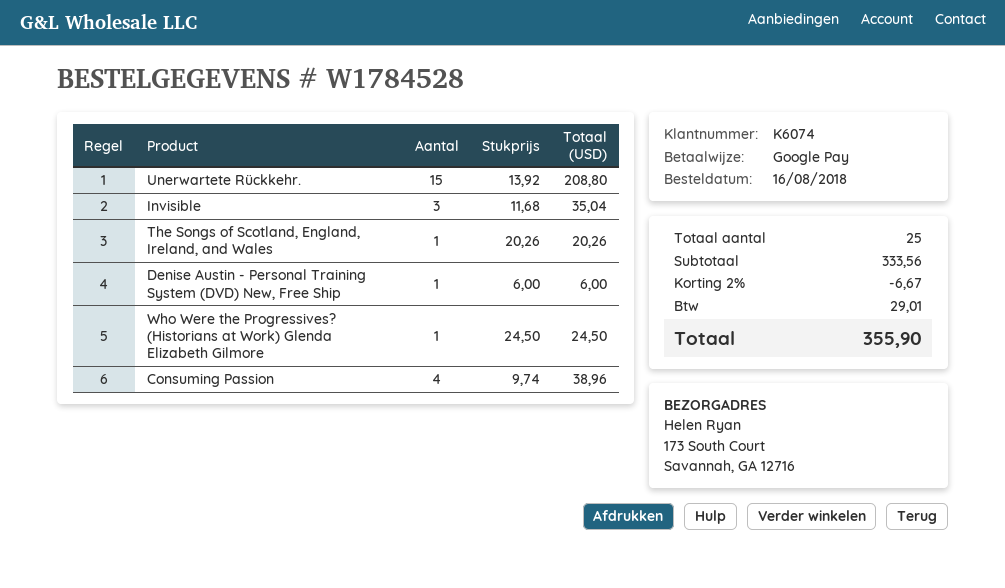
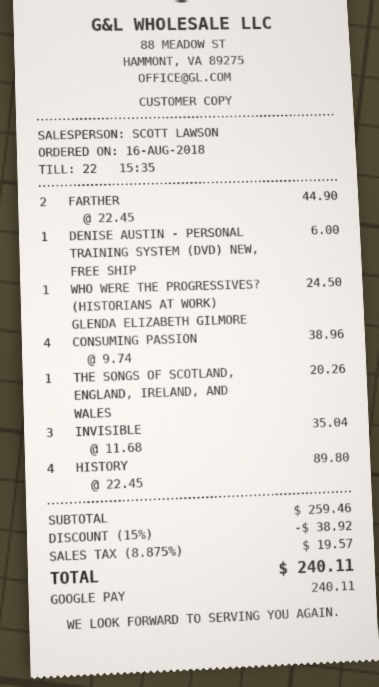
Unerwartete Rückkehr.: 15 x 13.92 = 208.80 -> none
FARTHER: none -> 2 x 22.45 = 44.90
HISTORY: none -> 4 x 22.45 = 89.80
subtotal: 333.56 -> 259.46
discount: 2% = 6.67 -> 15% = 38.92
tax: 29.01 -> 19.57
total: 355.90 -> 240.11

